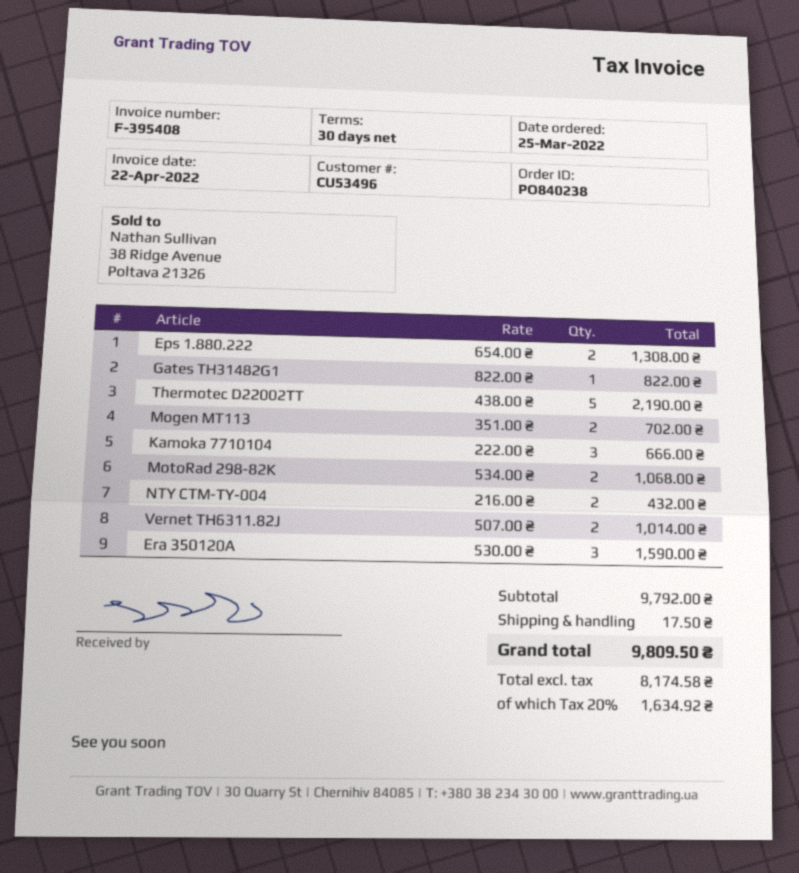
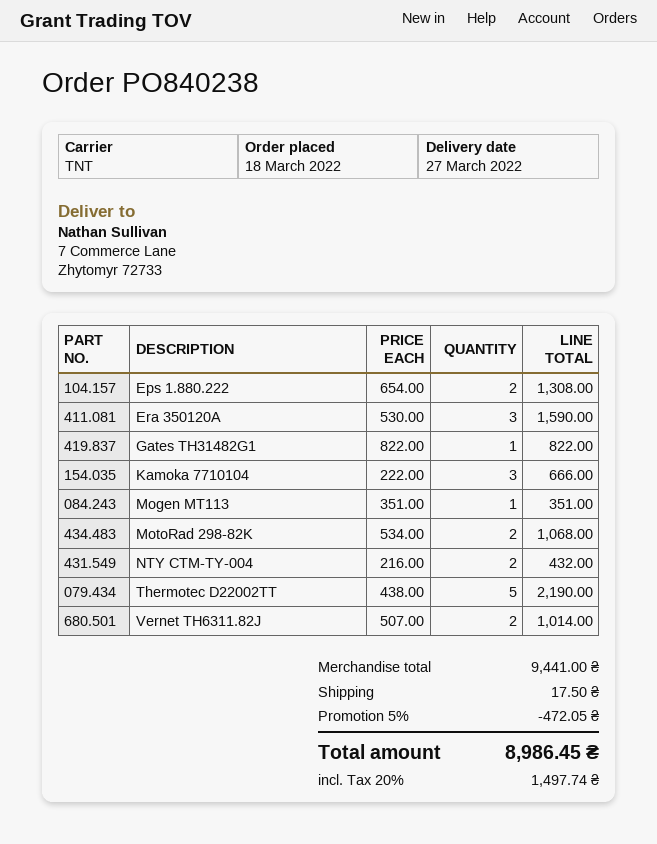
order date: 2022-03-25 -> 2022-03-18
Mogen MT113: 2 x 351.00 = 702.00 -> 1 x 351.00 = 351.00
subtotal: 9792.00 -> 9441.00
discount: none -> 5% = 472.05
tax: 20% = 1634.92 -> 20% = 1497.74
total: 9809.50 -> 8986.45

